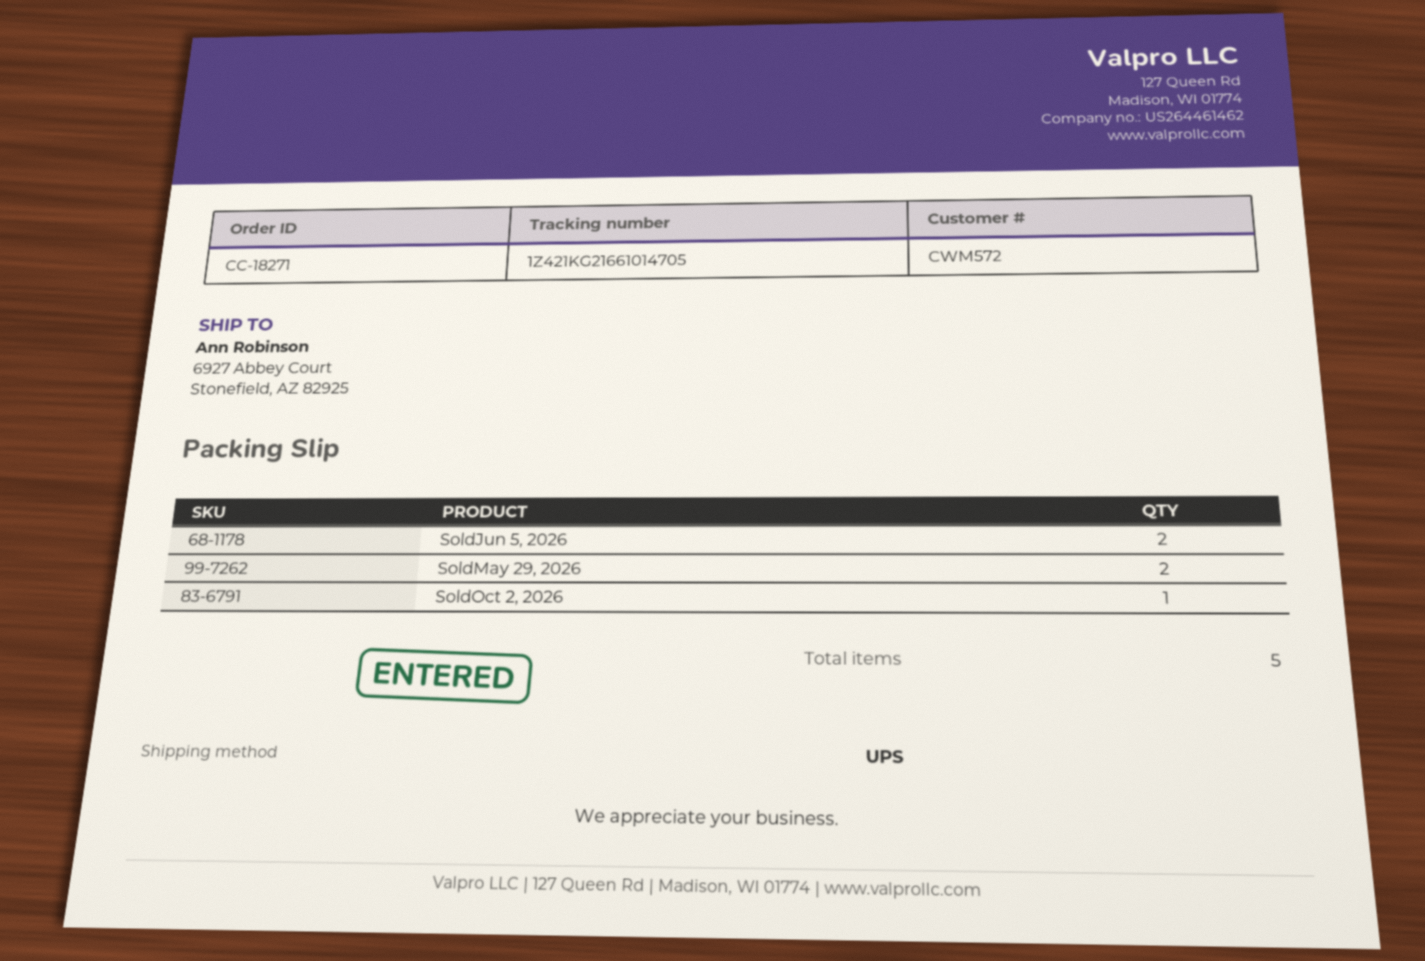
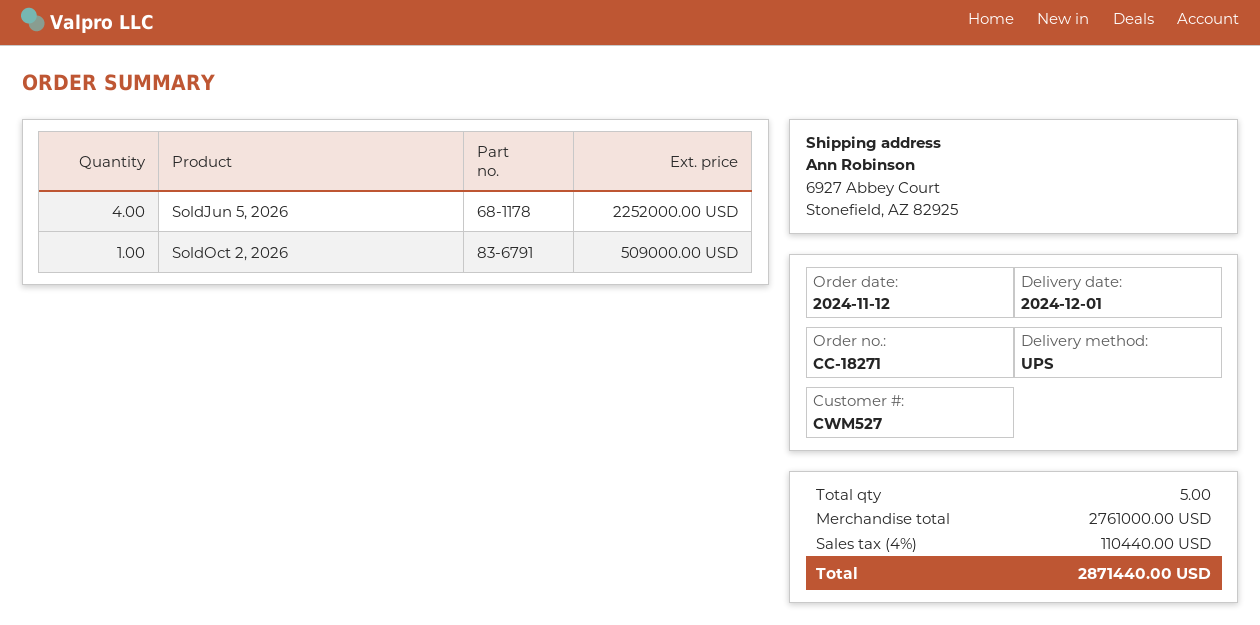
customer number: CWM572 -> CWM527
SoldJun 5, 2026: 2 -> 4
SoldMay 29, 2026: 2 -> none

